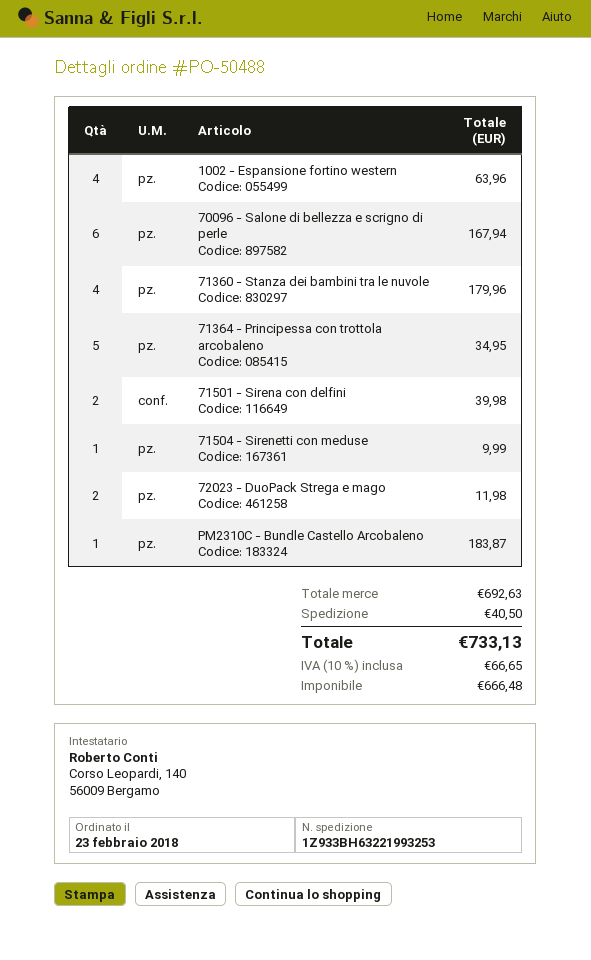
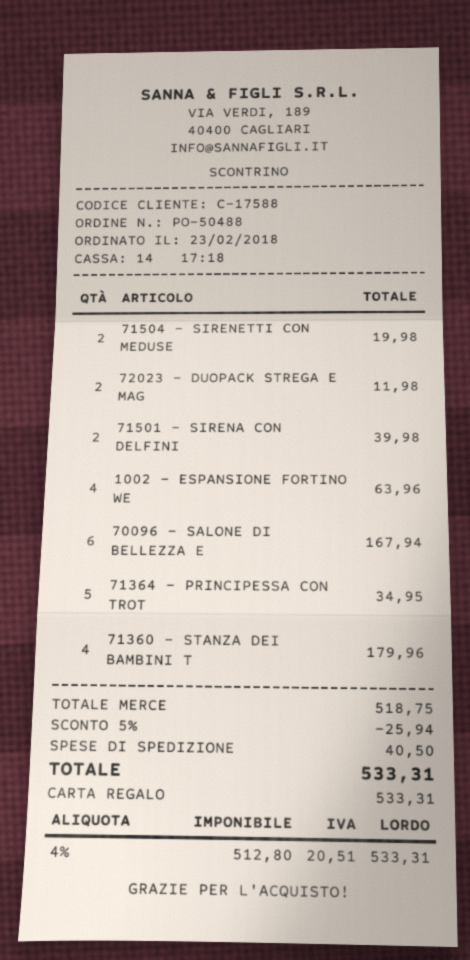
71504 - Sirenetti con meduse: 1 for 9.99 -> 2 for 19.98
PM2310C - Bundle Castello Arcobaleno: 1 for 183.87 -> none
subtotal: 692.63 -> 518.75
discount: none -> 5% = 25.94
net: 666.48 -> 512.80
tax: 10% = 66.65 -> 4% = 20.51
total: 733.13 -> 533.31

